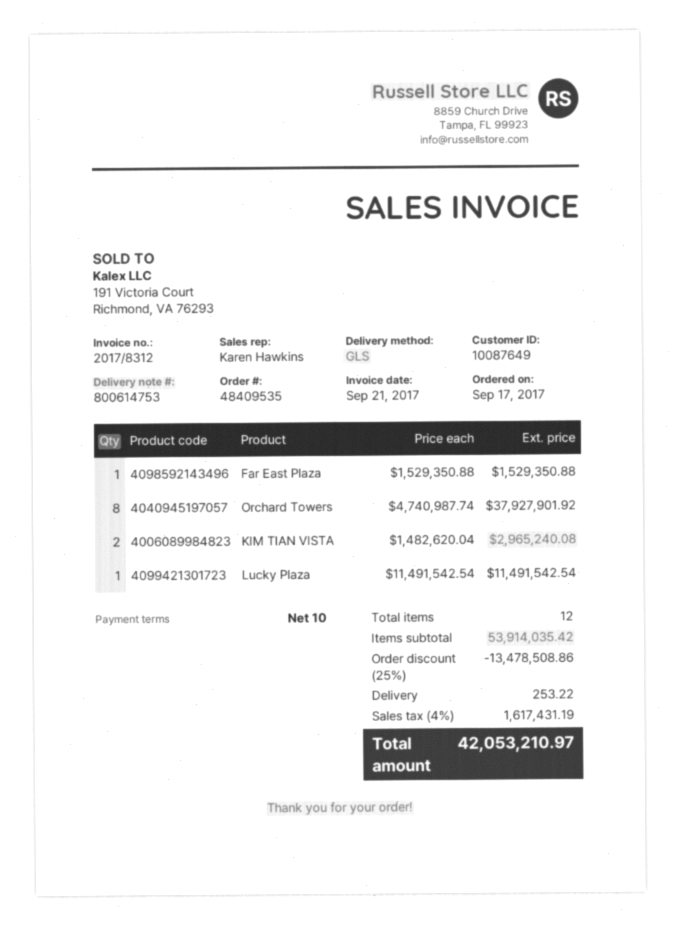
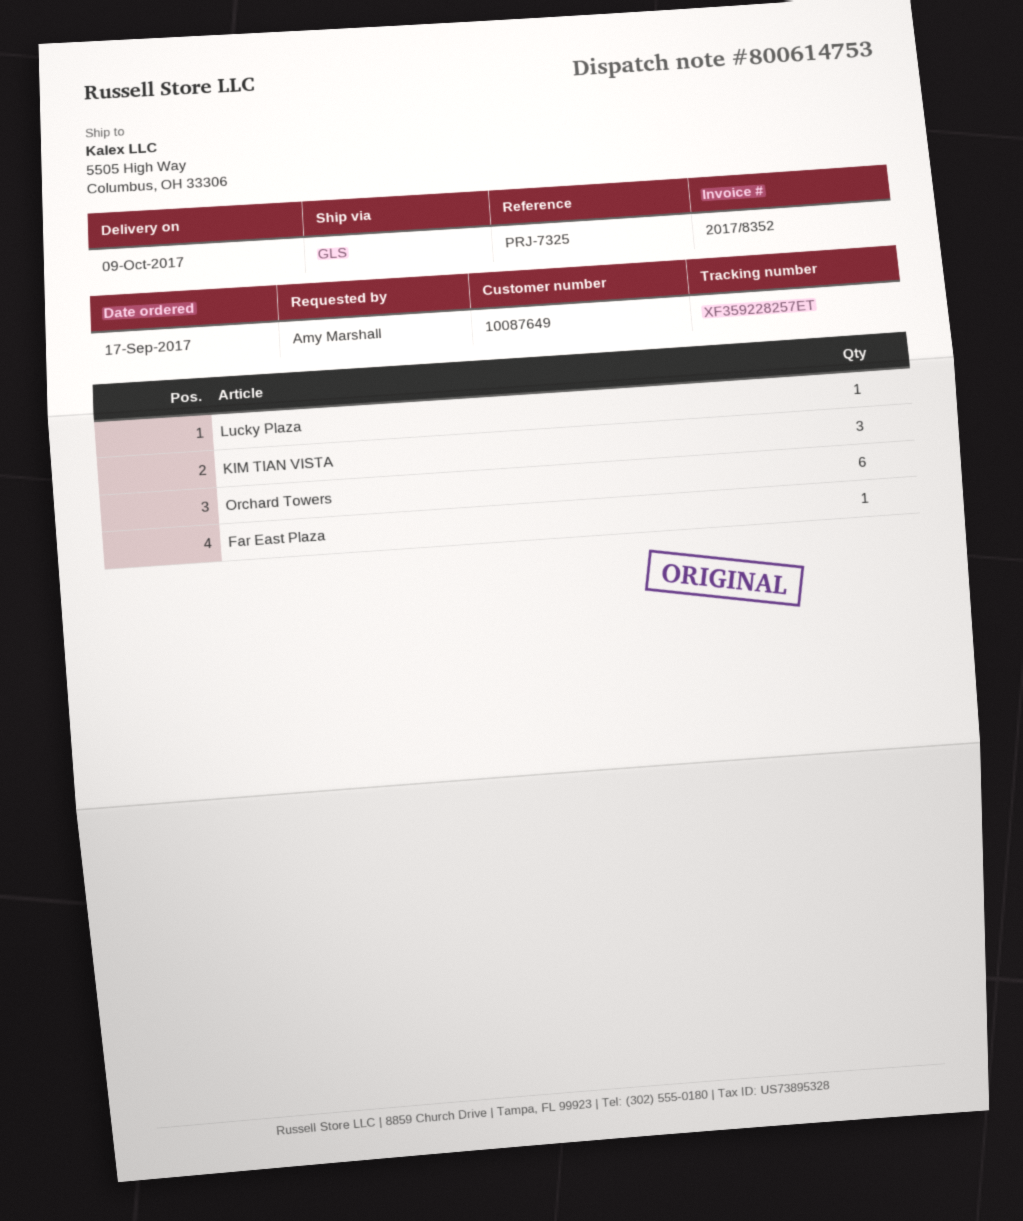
invoice number: 2017/8312 -> 2017/8352
Orchard Towers: 8 -> 6
KIM TIAN VISTA: 2 -> 3

